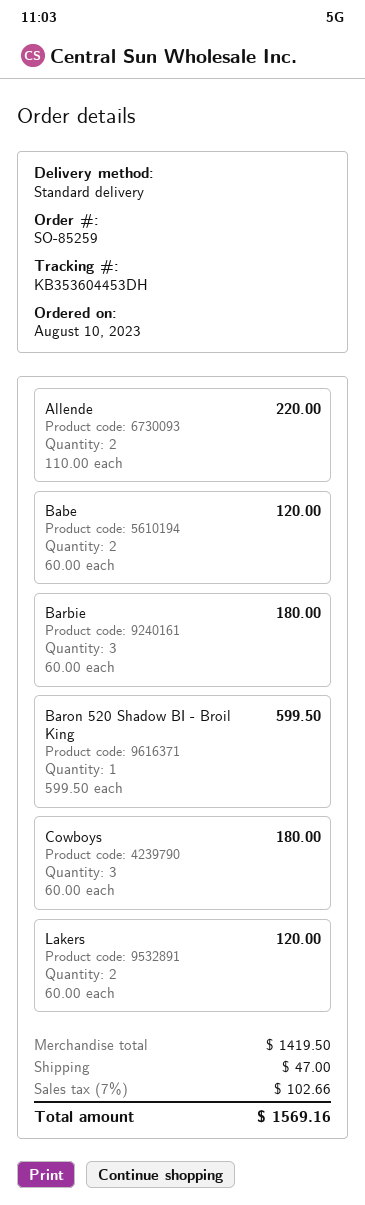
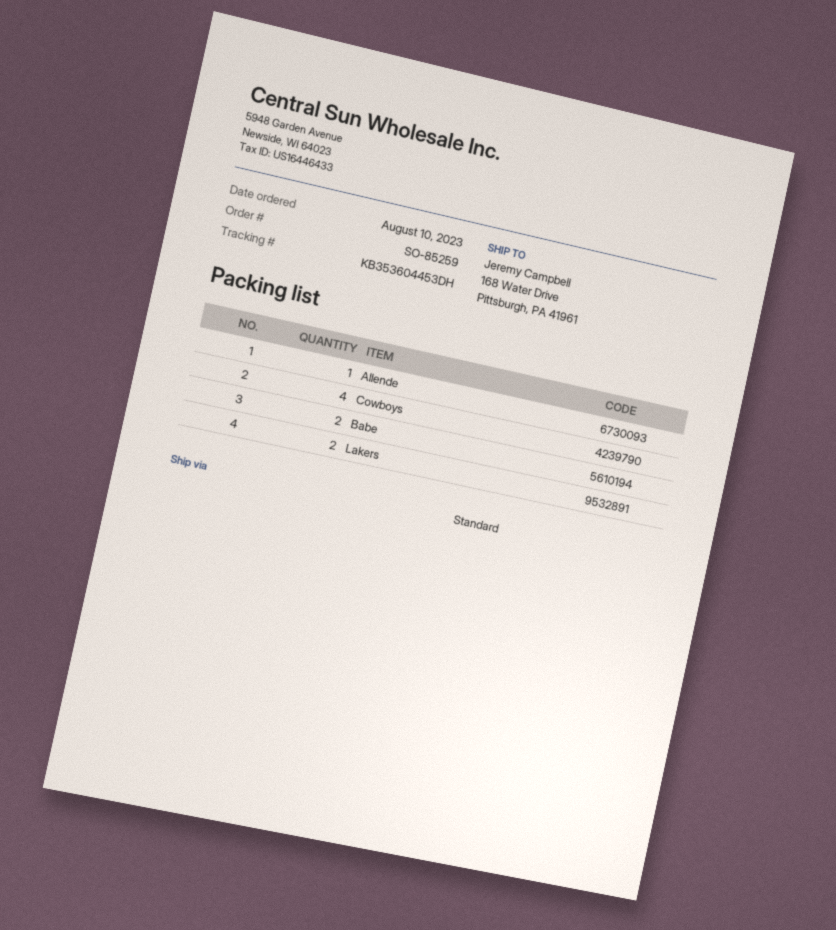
Allende: 2 -> 1
Barbie: 3 -> none
Baron 520 Shadow BI - Broil King: 1 -> none
Cowboys: 3 -> 4

